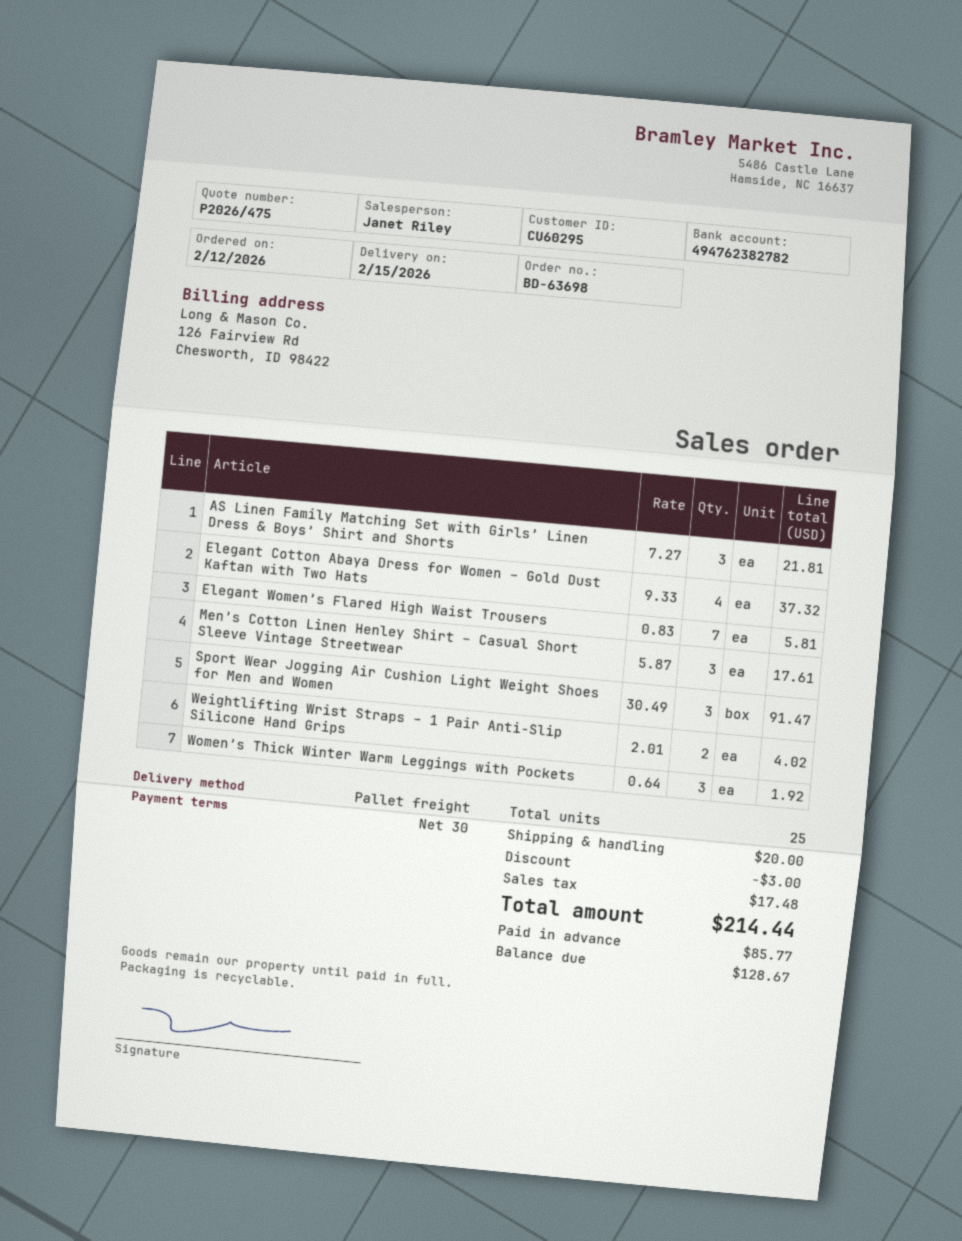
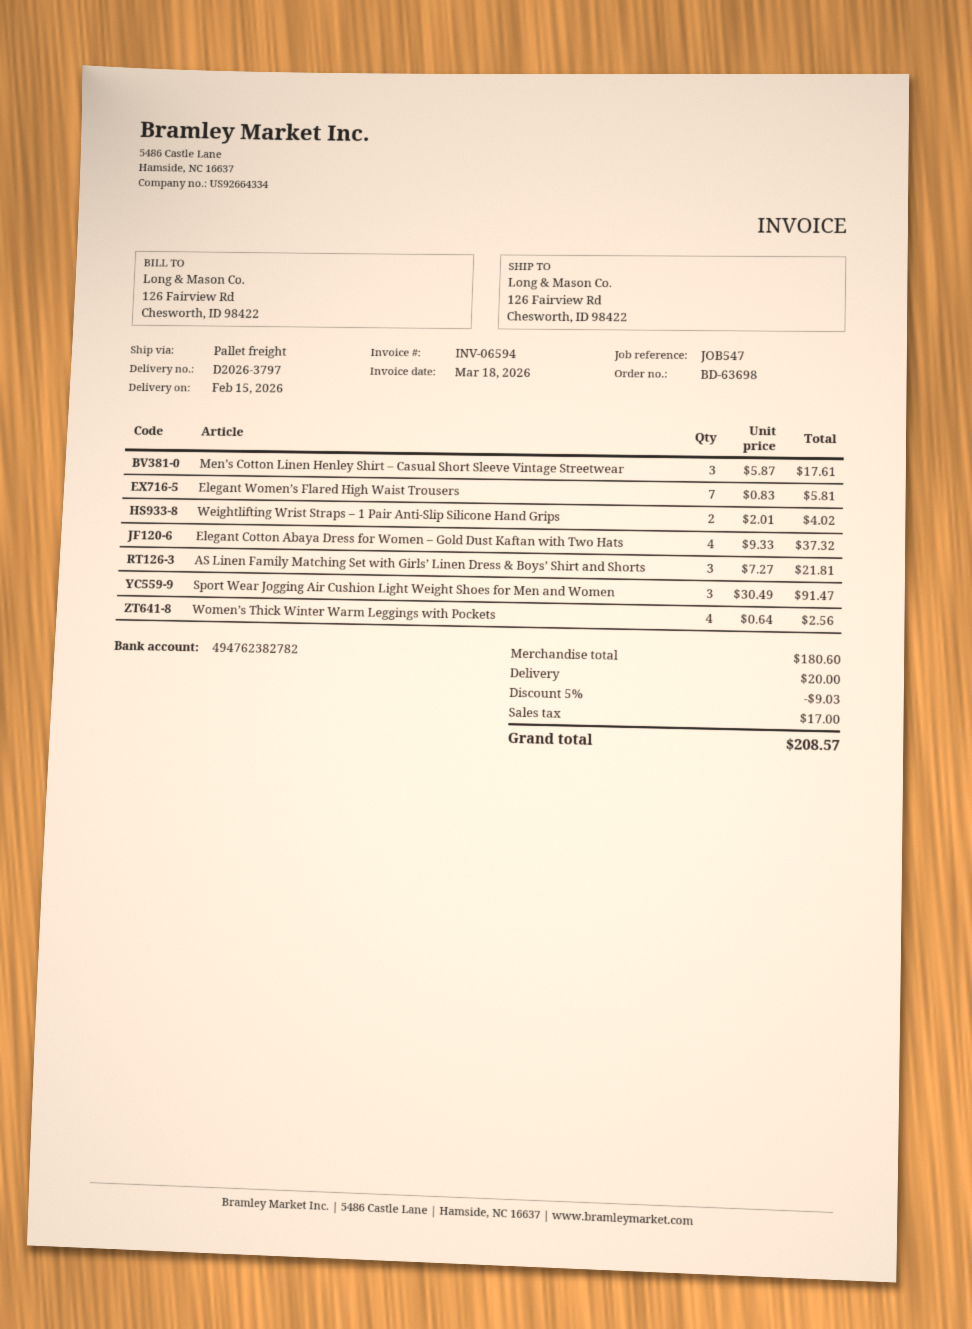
Women’s Thick Winter Warm Leggings with Pockets: 3 x 0.64 = 1.92 -> 4 x 0.64 = 2.56
discount: 3.00 -> 9.03
tax: 17.48 -> 17.00
total: 214.44 -> 208.57

